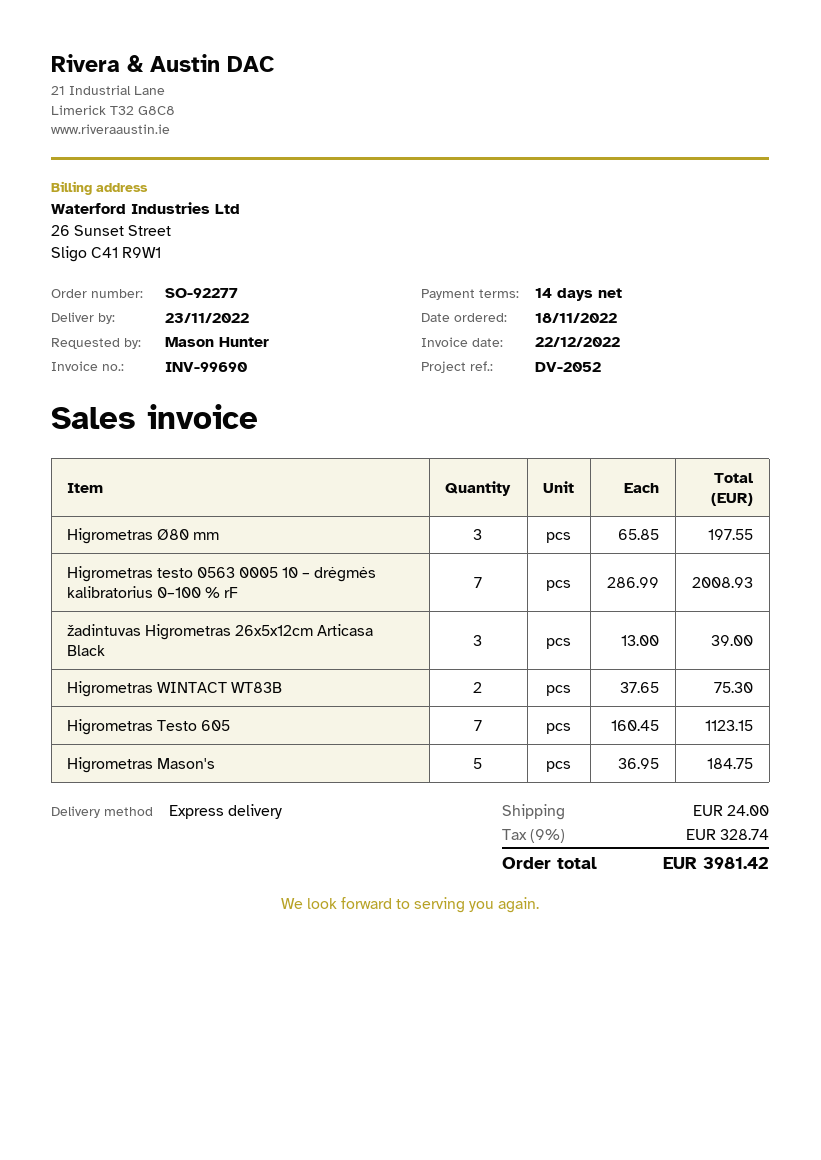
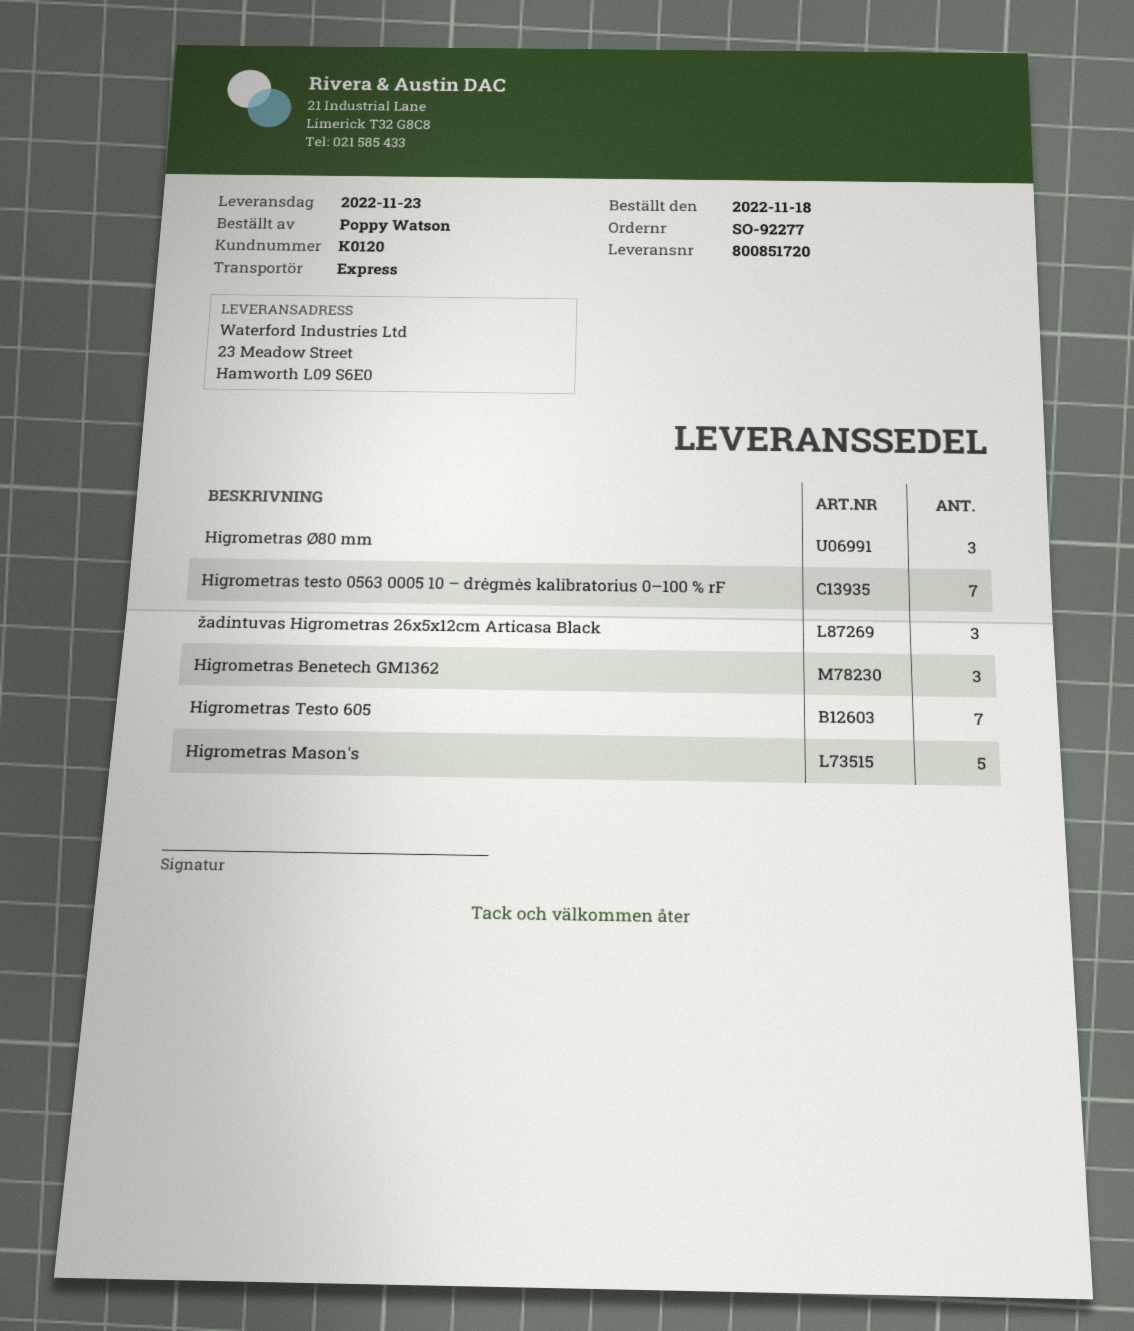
ordered by: Mason Hunter -> Poppy Watson
Higrometras WINTACT WT83B: 2 -> none
Higrometras Benetech GM1362: none -> 3

